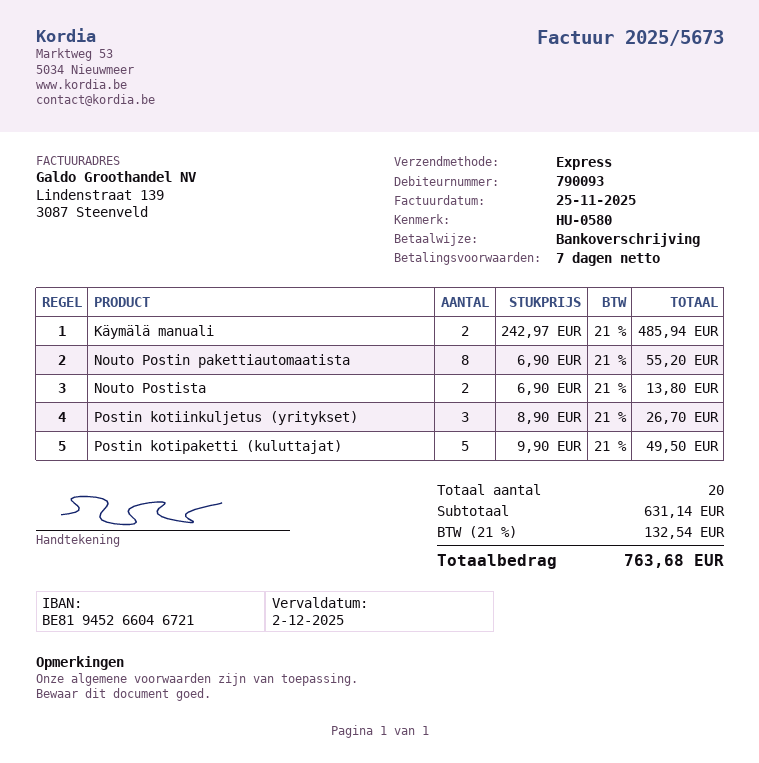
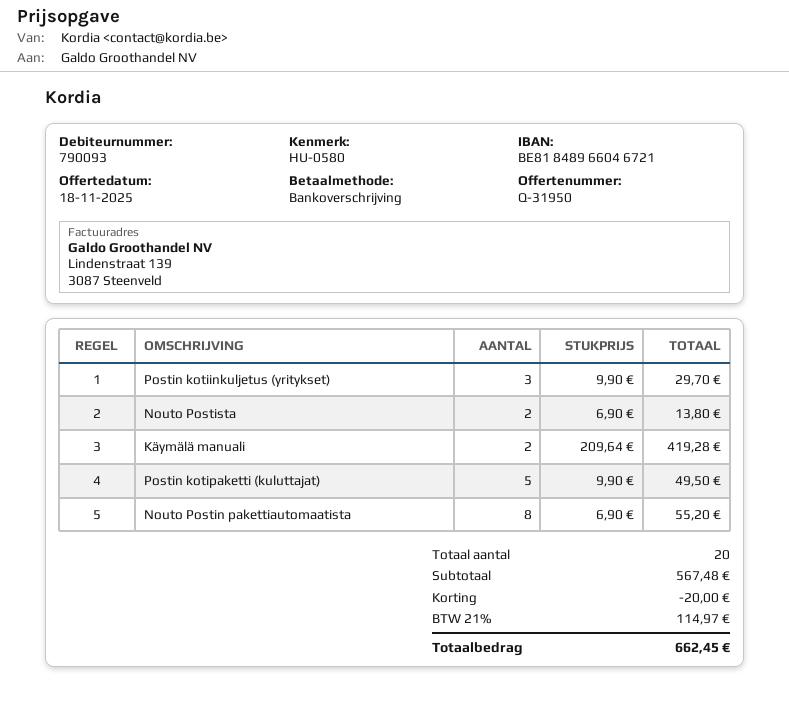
bank account: BE81945266046721 -> BE81848966046721
Käymälä manuali: 2 x 242.97 = 485.94 -> 2 x 209.64 = 419.28
Postin kotiinkuljetus (yritykset): 3 x 8.90 = 26.70 -> 3 x 9.90 = 29.70
subtotal: 631.14 -> 567.48
discount: none -> 20.00
tax: 21% = 132.54 -> 21% = 114.97
total: 763.68 -> 662.45

